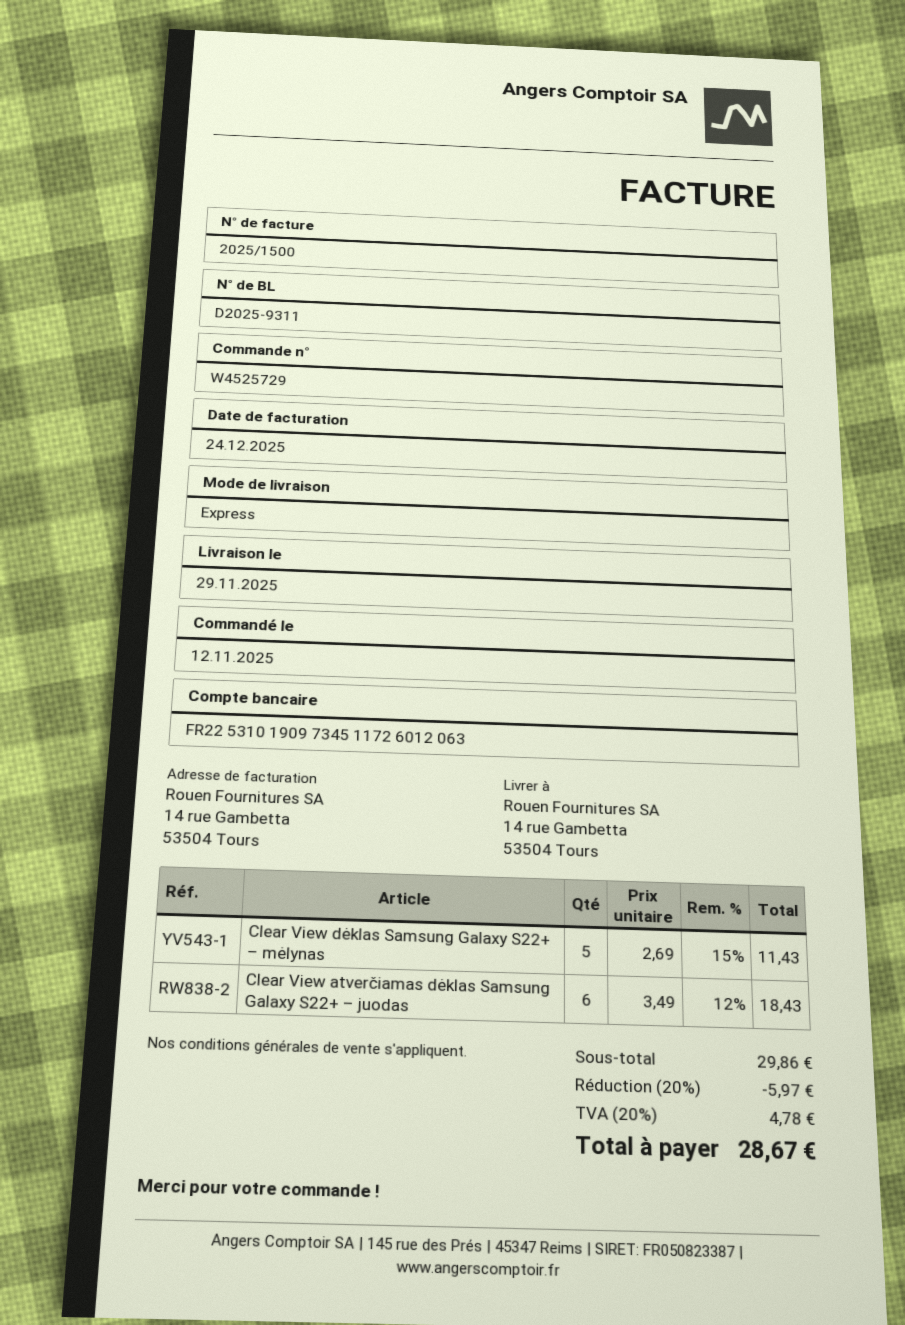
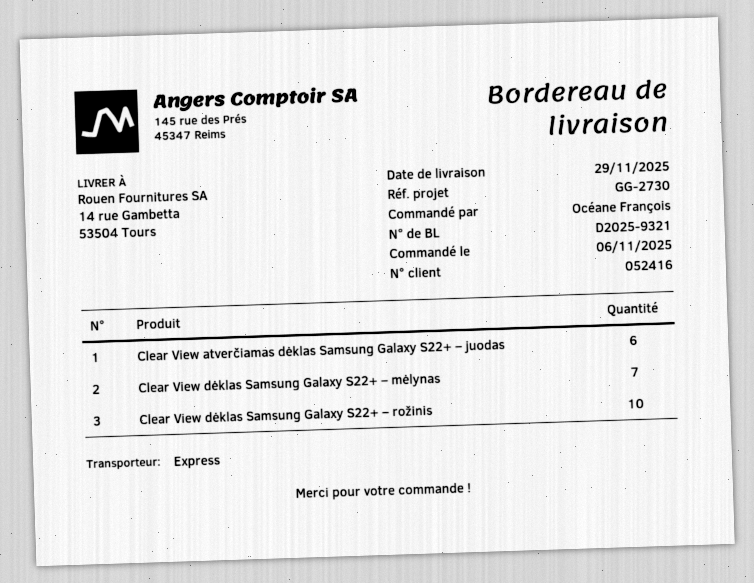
order date: 2025-11-12 -> 2025-11-06
delivery note number: D2025-9311 -> D2025-9321
Clear View dėklas Samsung Galaxy S22+ – mėlynas: 5 -> 7
Clear View dėklas Samsung Galaxy S22+ – rožinis: none -> 10

